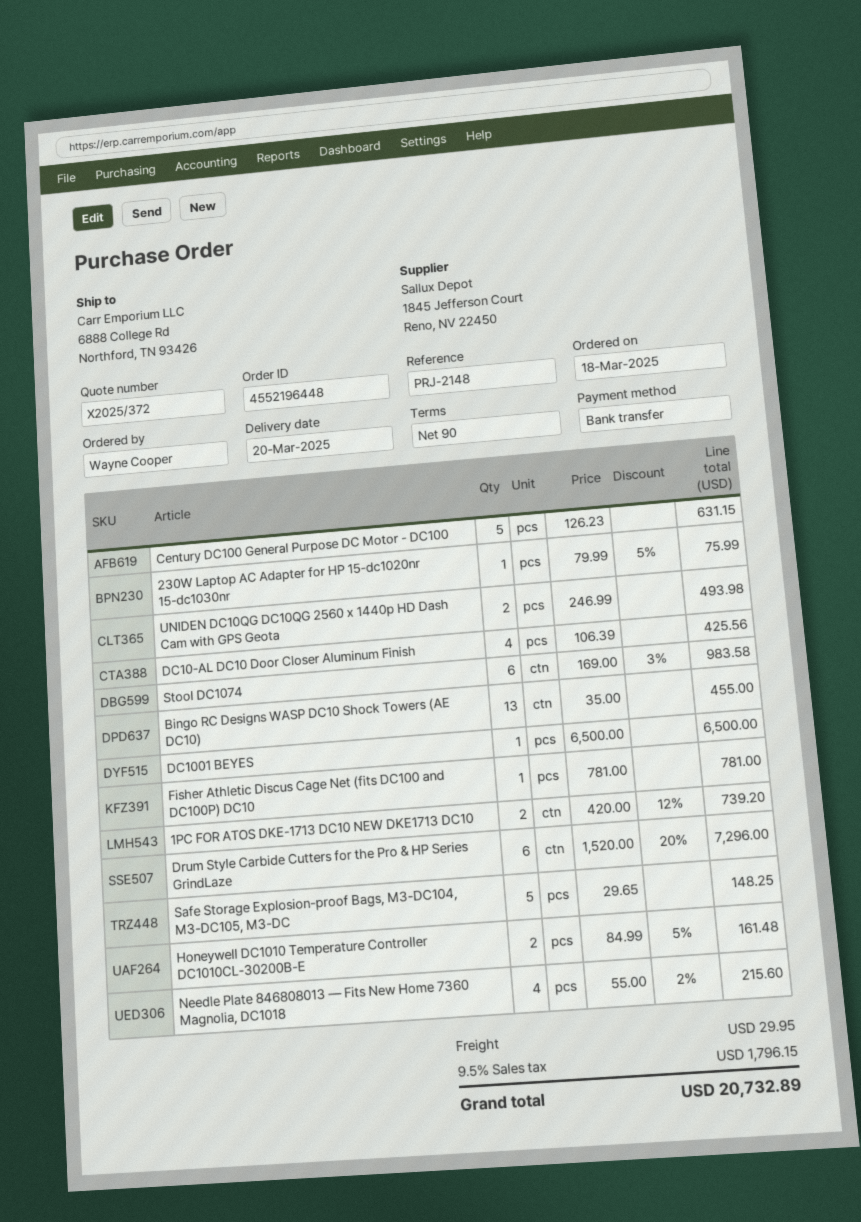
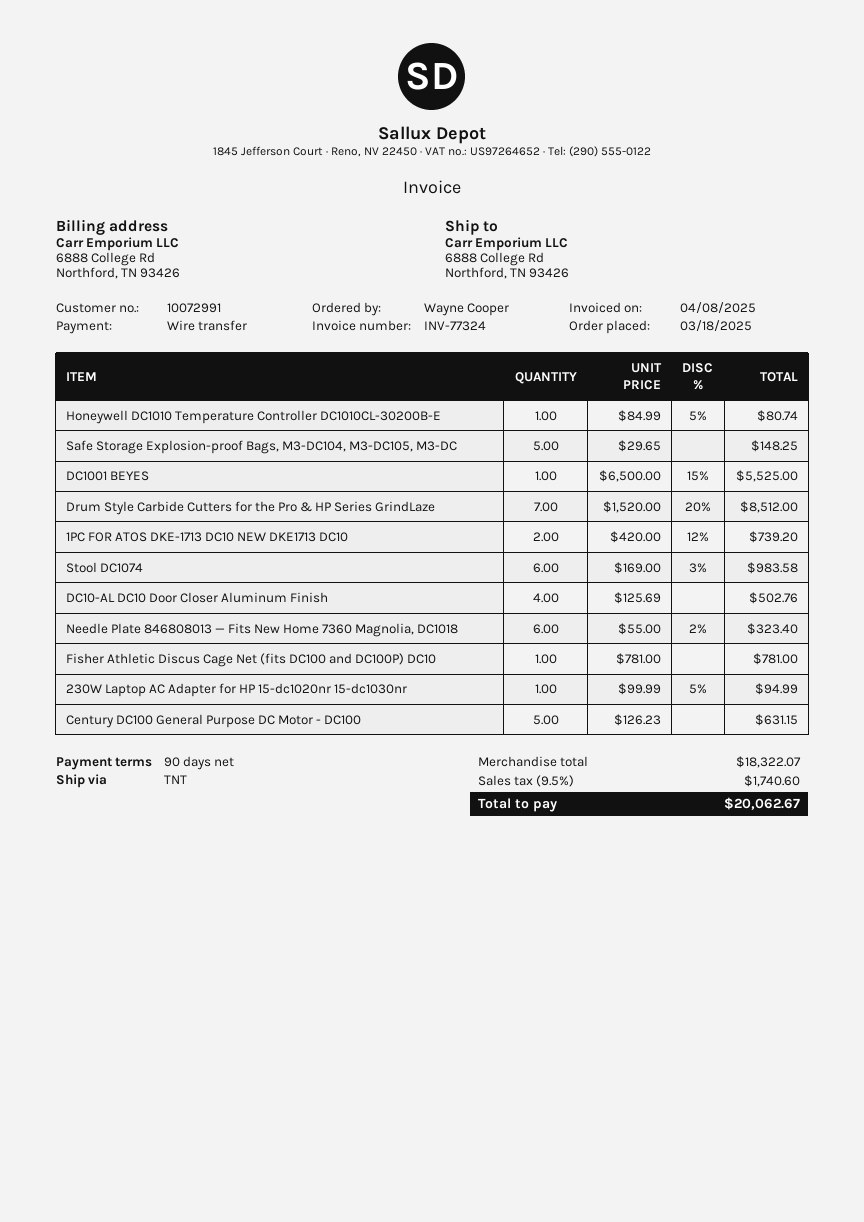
230W Laptop AC Adapter for HP 15-dc1020nr 15-dc1030nr: 1 x 79.99 - 5% = 75.99 -> 1 x 99.99 - 5% = 94.99
UNIDEN DC10QG DC10QG 2560 x 1440p HD Dash Cam with GPS Geota: 2 x 246.99 = 493.98 -> none
DC10-AL DC10 Door Closer Aluminum Finish: 4 x 106.39 = 425.56 -> 4 x 125.69 = 502.76
Bingo RC Designs WASP DC10 Shock Towers (AE DC10): 13 x 35.00 = 455.00 -> none
DC1001 BEYES: 1 x 6500.00 = 6500.00 -> 1 x 6500.00 - 15% = 5525.00
Drum Style Carbide Cutters for the Pro & HP Series GrindLaze: 6 x 1520.00 - 20% = 7296.00 -> 7 x 1520.00 - 20% = 8512.00
Honeywell DC1010 Temperature Controller DC1010CL-30200B-E: 2 x 84.99 - 5% = 161.48 -> 1 x 84.99 - 5% = 80.74
Needle Plate 846808013 — Fits New Home 7360 Magnolia, DC1018: 4 x 55.00 - 2% = 215.60 -> 6 x 55.00 - 2% = 323.40
shipping: 29.95 -> none
tax: 9.5% = 1796.15 -> 9.5% = 1740.60
total: 20732.89 -> 20062.67

